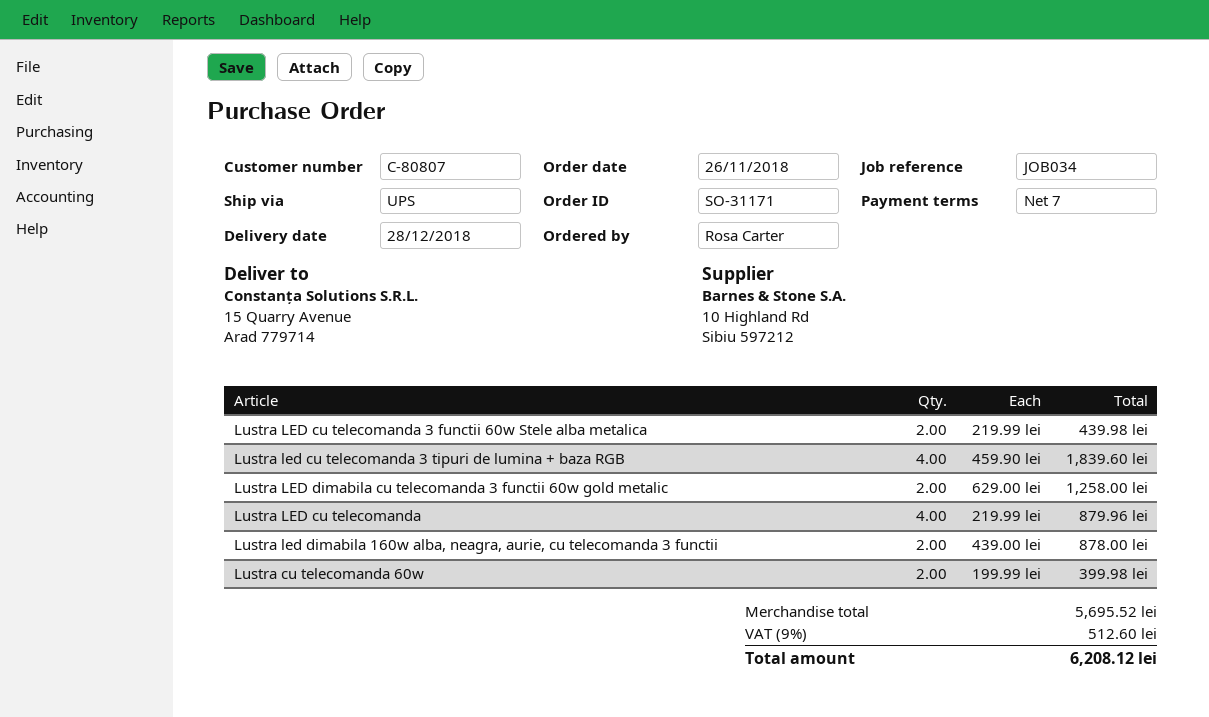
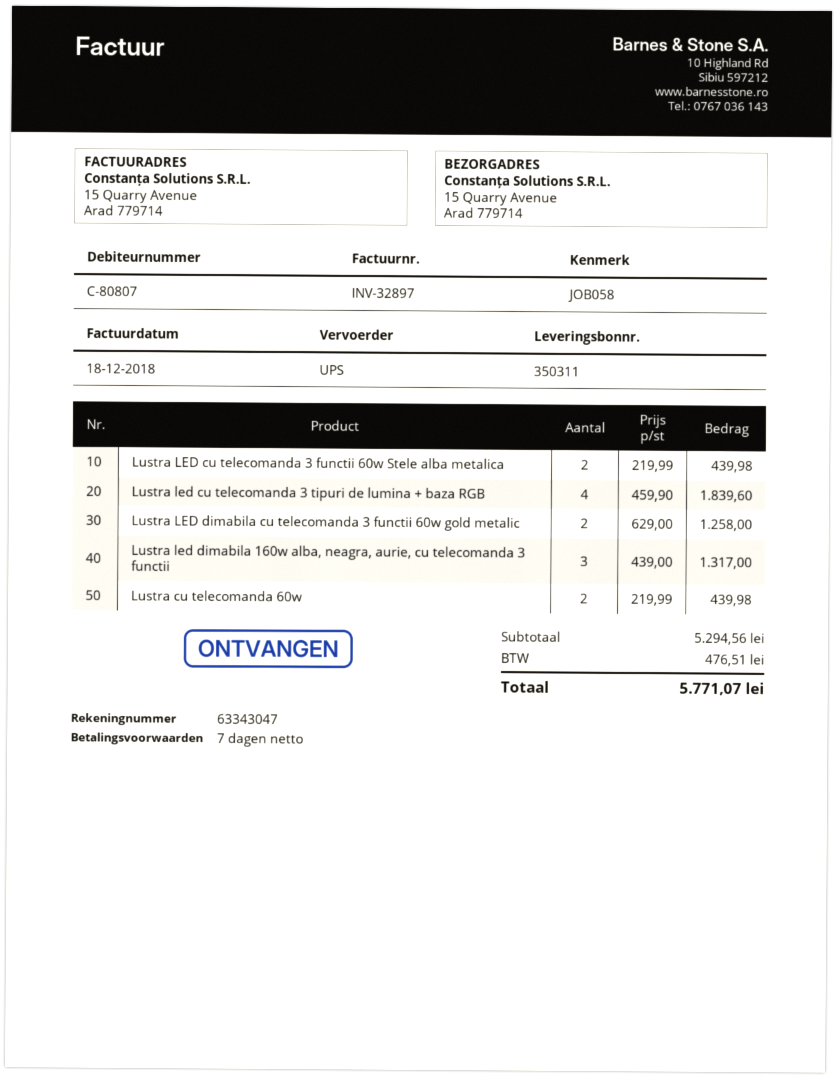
reference: JOB034 -> JOB058
Lustra LED cu telecomanda: 4 x 219.99 = 879.96 -> none
Lustra led dimabila 160w alba, neagra, aurie, cu telecomanda 3 functii: 2 x 439.00 = 878.00 -> 3 x 439.00 = 1317.00
Lustra cu telecomanda 60w: 2 x 199.99 = 399.98 -> 2 x 219.99 = 439.98
subtotal: 5695.52 -> 5294.56
tax: 512.60 -> 476.51
total: 6208.12 -> 5771.07

